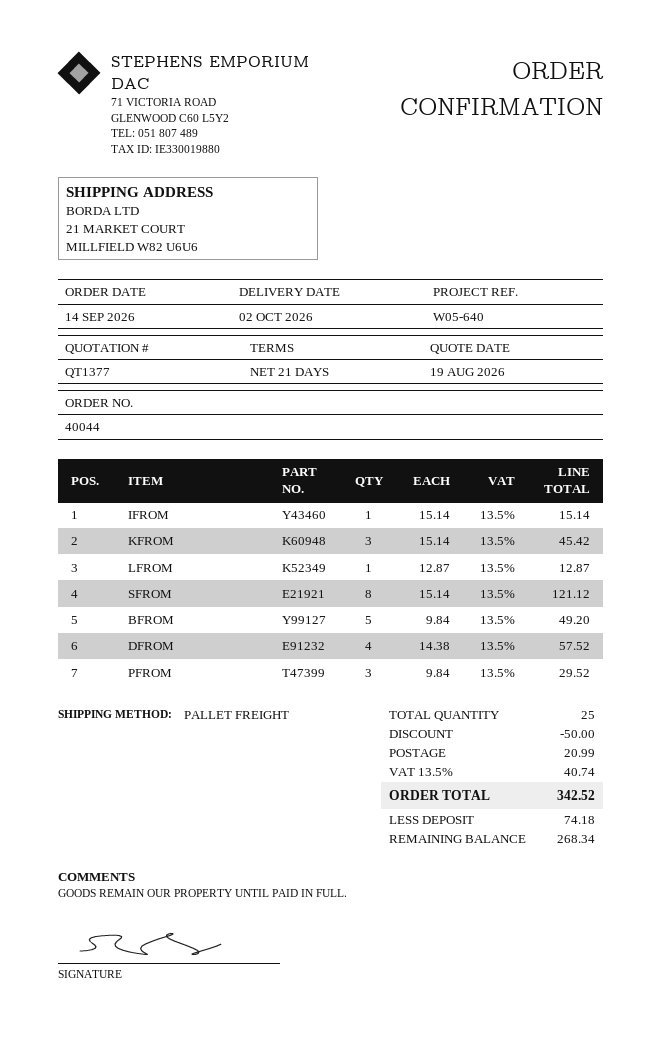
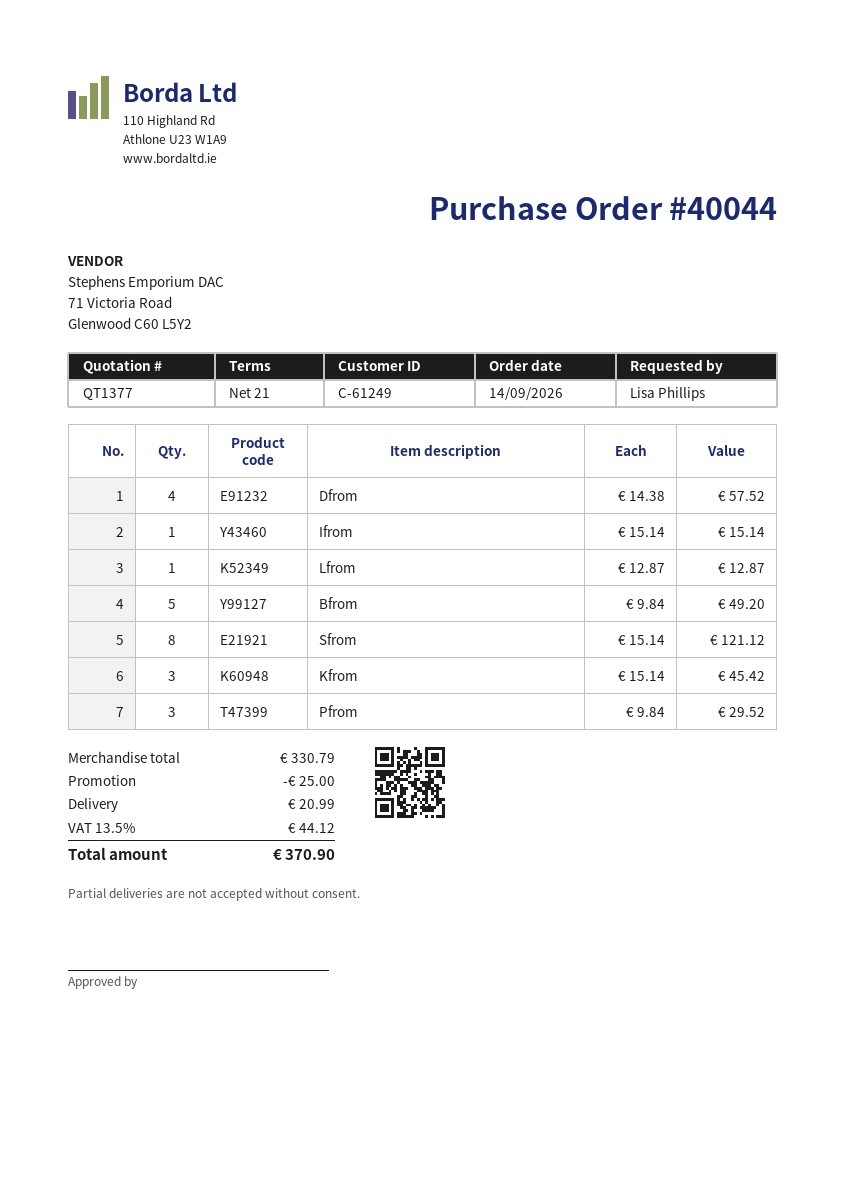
discount: 50.00 -> 25.00
tax: 13.5% = 40.74 -> 13.5% = 44.12
total: 342.52 -> 370.90

